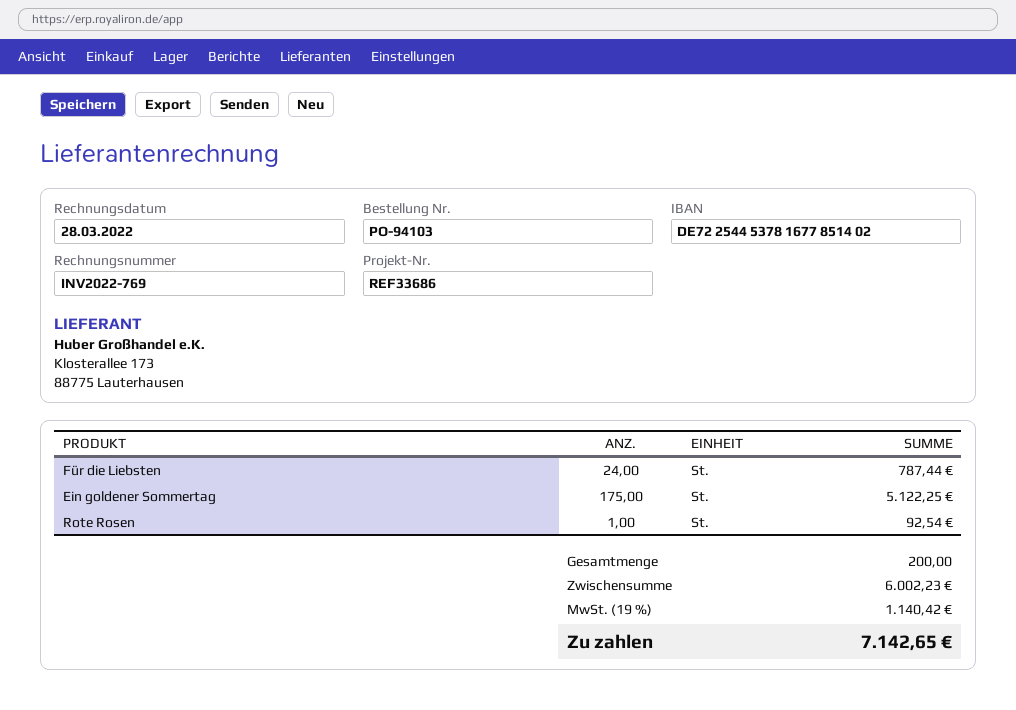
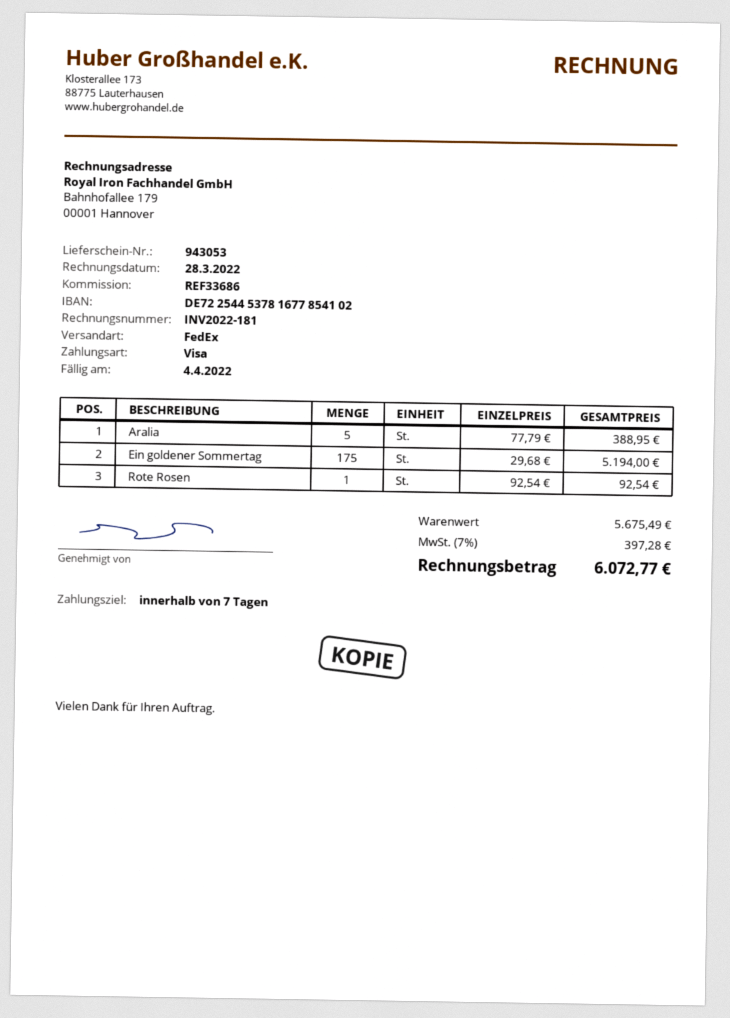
invoice number: INV2022-769 -> INV2022-181
bank account: DE72254453781677851402 -> DE72254453781677854102
Für die Liebsten: 24 for 787.44 -> none
Ein goldener Sommertag: 175 for 5122.25 -> 175 for 5194.00
Aralia: none -> 5 for 388.95
subtotal: 6002.23 -> 5675.49
tax: 19% = 1140.42 -> 7% = 397.28
total: 7142.65 -> 6072.77

